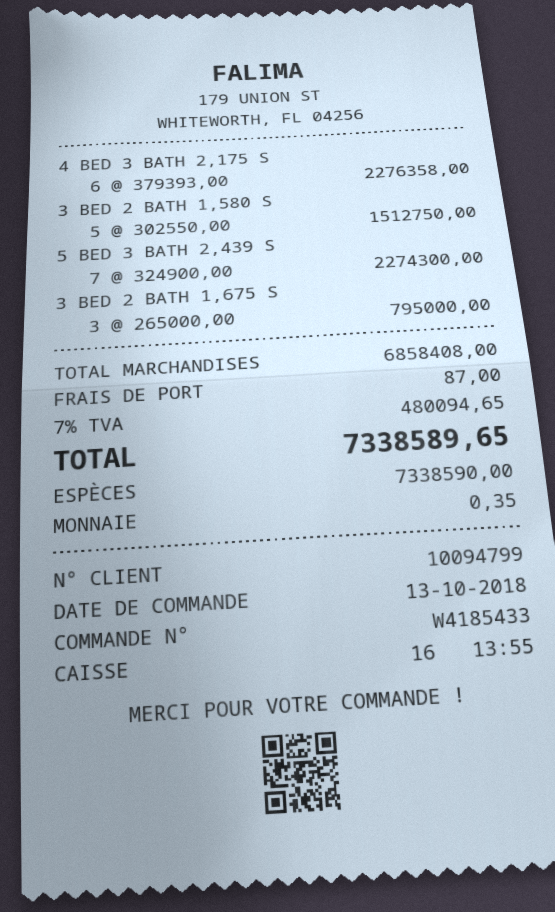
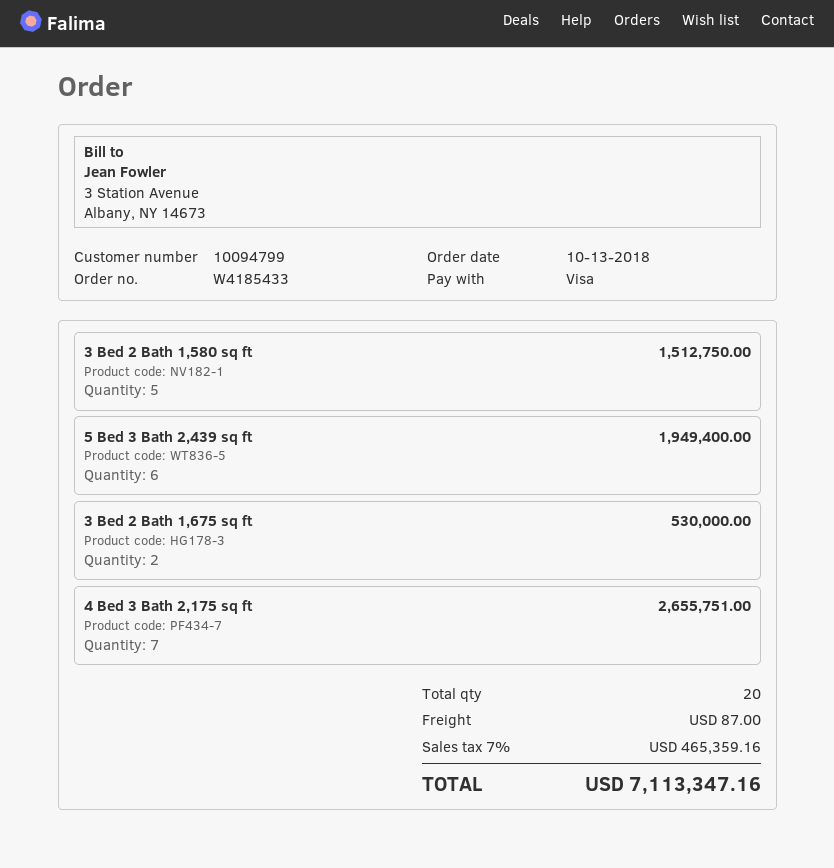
payment method: cash -> Visa
4 BED 3 BATH 2,175 S: 6 for 2276358.00 -> 7 for 2655751.00
5 BED 3 BATH 2,439 S: 7 for 2274300.00 -> 6 for 1949400.00
3 BED 2 BATH 1,675 S: 3 for 795000.00 -> 2 for 530000.00
tax: 7% = 480094.65 -> 7% = 465359.16
total: 7338589.65 -> 7113347.16

